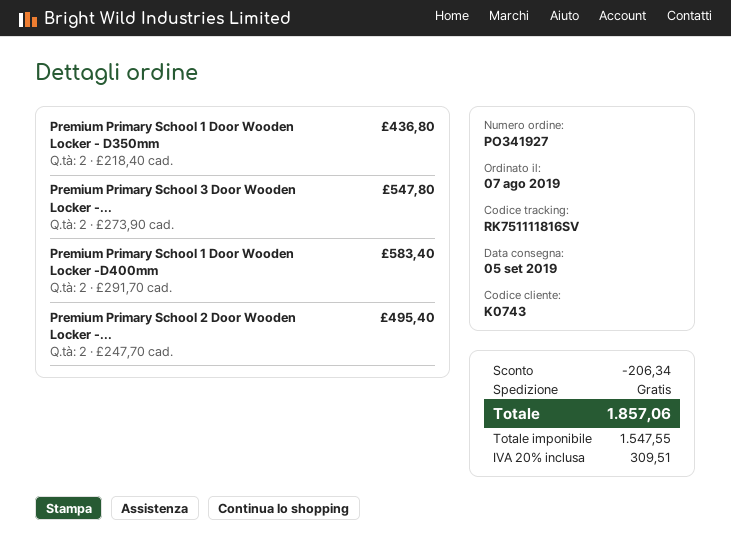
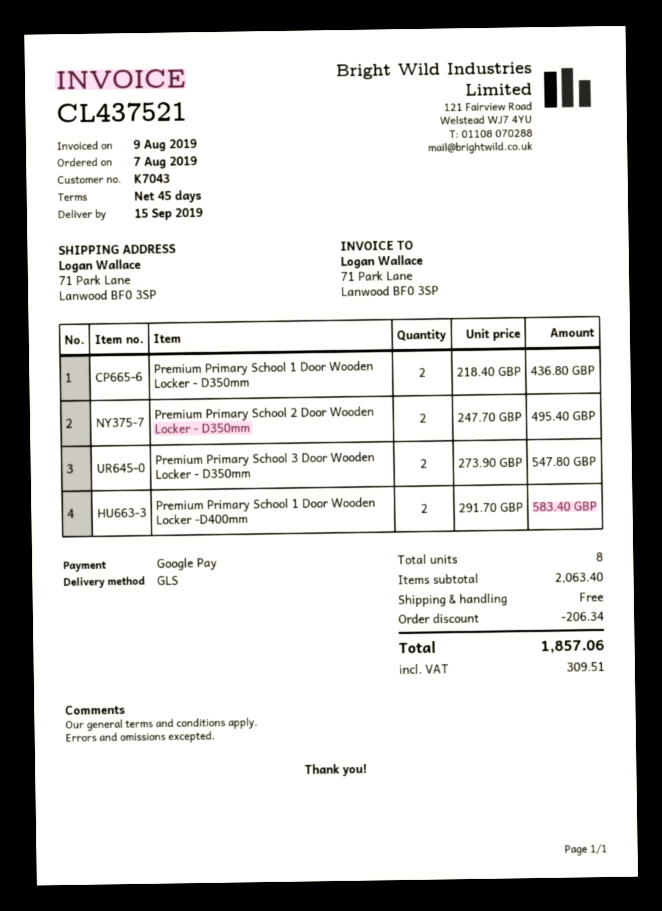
delivery date: 2019-09-05 -> 2019-09-15
customer number: K0743 -> K7043

